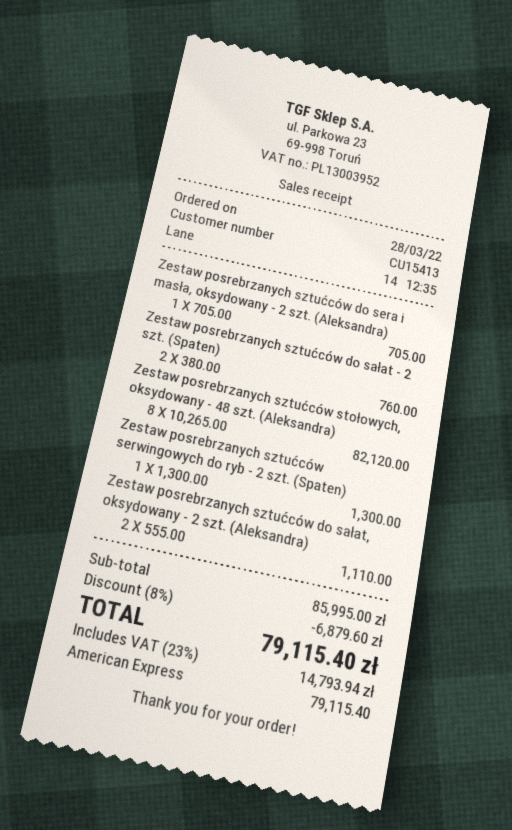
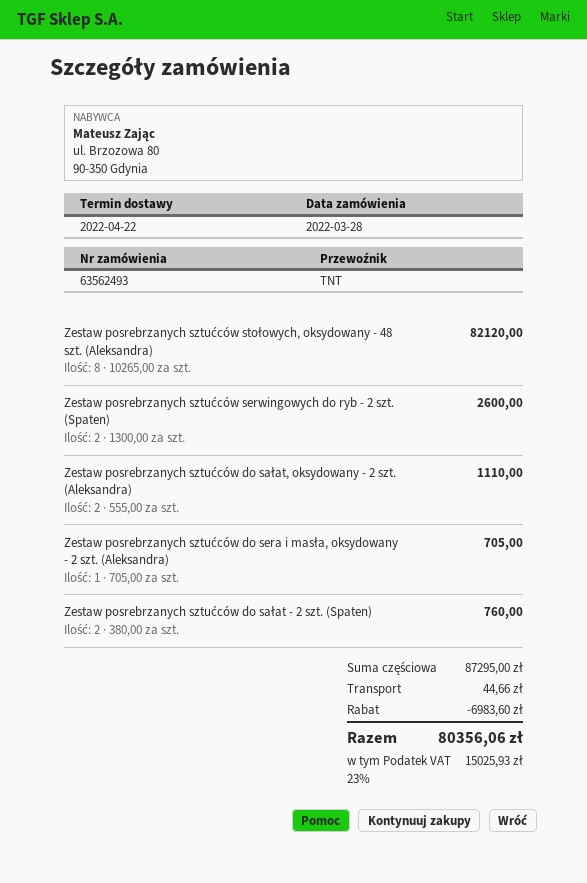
Zestaw posrebrzanych sztućców serwingowych do ryb - 2 szt. (Spaten): 1 x 1300.00 = 1300.00 -> 2 x 1300.00 = 2600.00
subtotal: 85995.00 -> 87295.00
discount: 6879.60 -> 6983.60
shipping: none -> 44.66
tax: 23% = 14793.94 -> 23% = 15025.93
total: 79115.40 -> 80356.06

